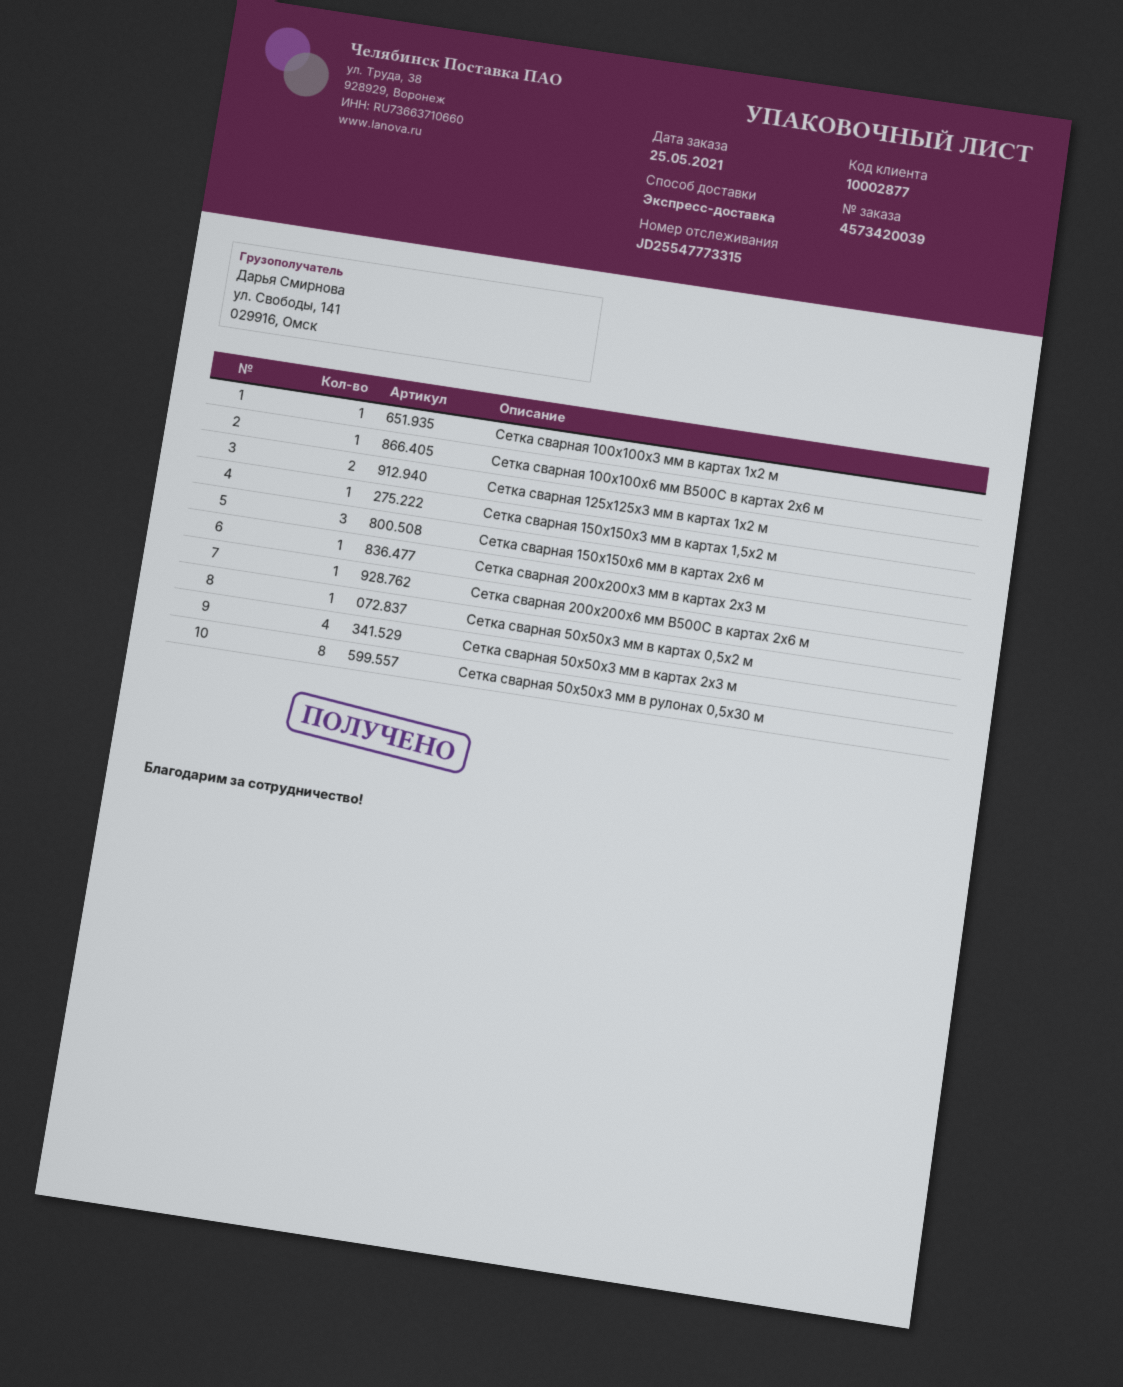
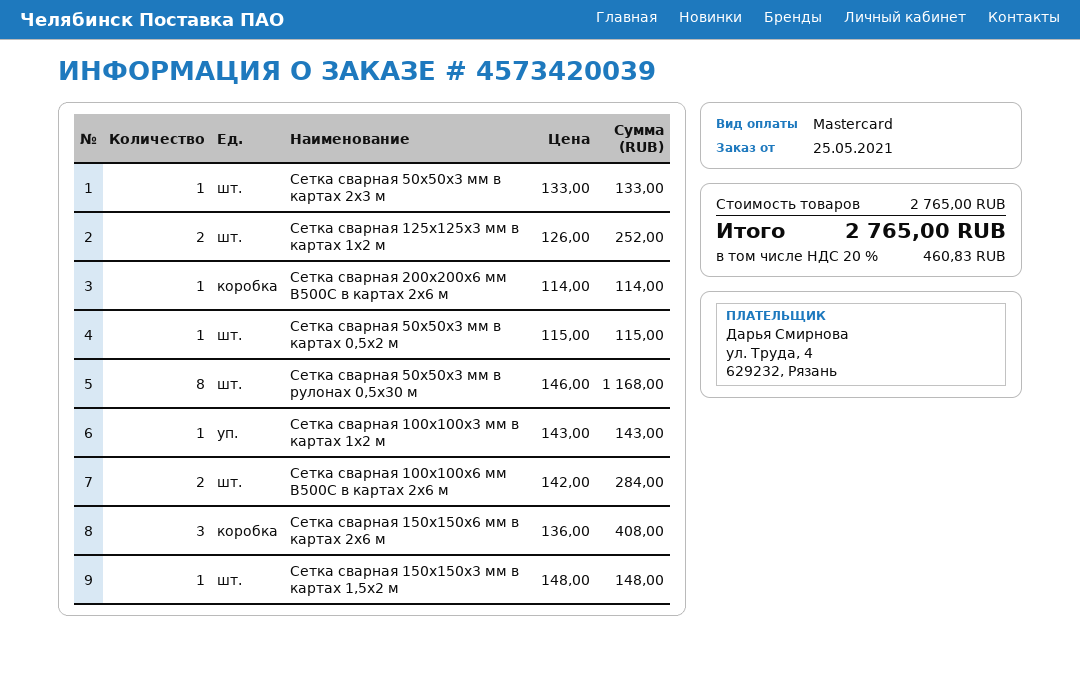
Сетка сварная 100х100х6 мм В500С в картах 2х6 м: 1 -> 2
Сетка сварная 200х200х3 мм в картах 2х3 м: 1 -> none
Сетка сварная 50х50х3 мм в картах 2х3 м: 4 -> 1

